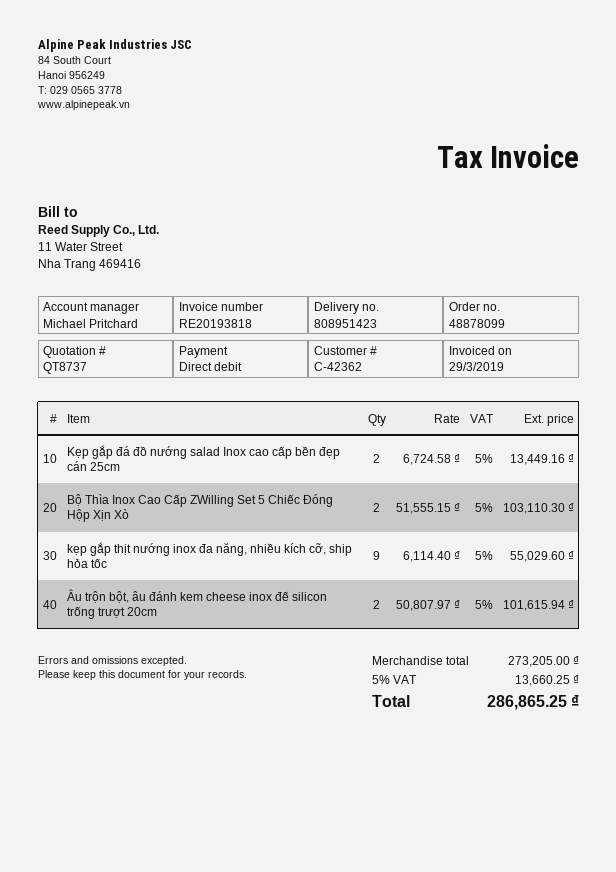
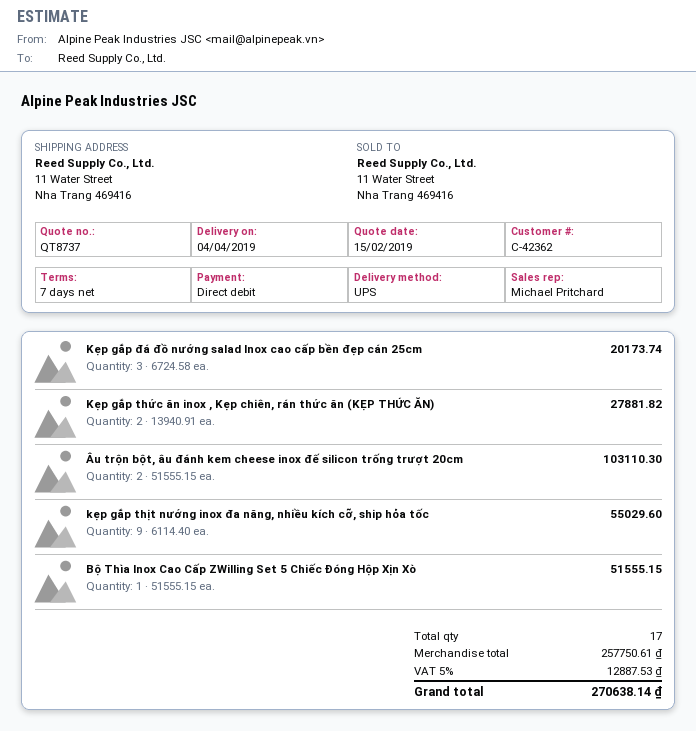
Kẹp gắp đá đồ nướng salad Inox cao cấp bền đẹp cán 25cm: 2 x 6724.58 = 13449.16 -> 3 x 6724.58 = 20173.74
Bộ Thìa Inox Cao Cấp ZWilling Set 5 Chiếc Đóng Hộp Xịn Xò: 2 x 51555.15 = 103110.30 -> 1 x 51555.15 = 51555.15
Âu trộn bột, âu đánh kem cheese inox đế silicon trống trượt 20cm: 2 x 50807.97 = 101615.94 -> 2 x 51555.15 = 103110.30
Kẹp gắp thức ăn inox , Kẹp chiên, rán thức ăn (KẸP THỨC ĂN): none -> 2 x 13940.91 = 27881.82
subtotal: 273205.00 -> 257750.61
tax: 5% = 13660.25 -> 5% = 12887.53
total: 286865.25 -> 270638.14

